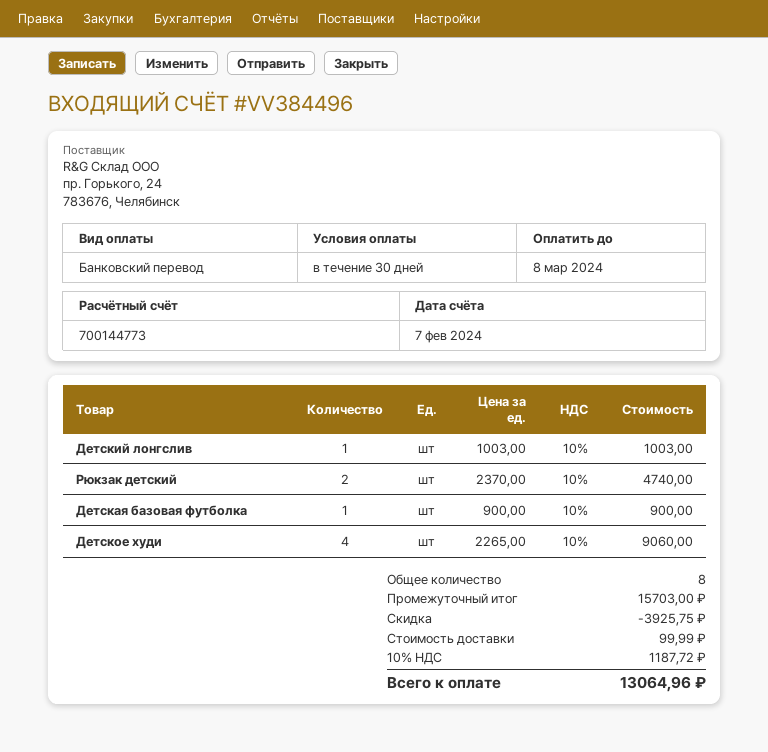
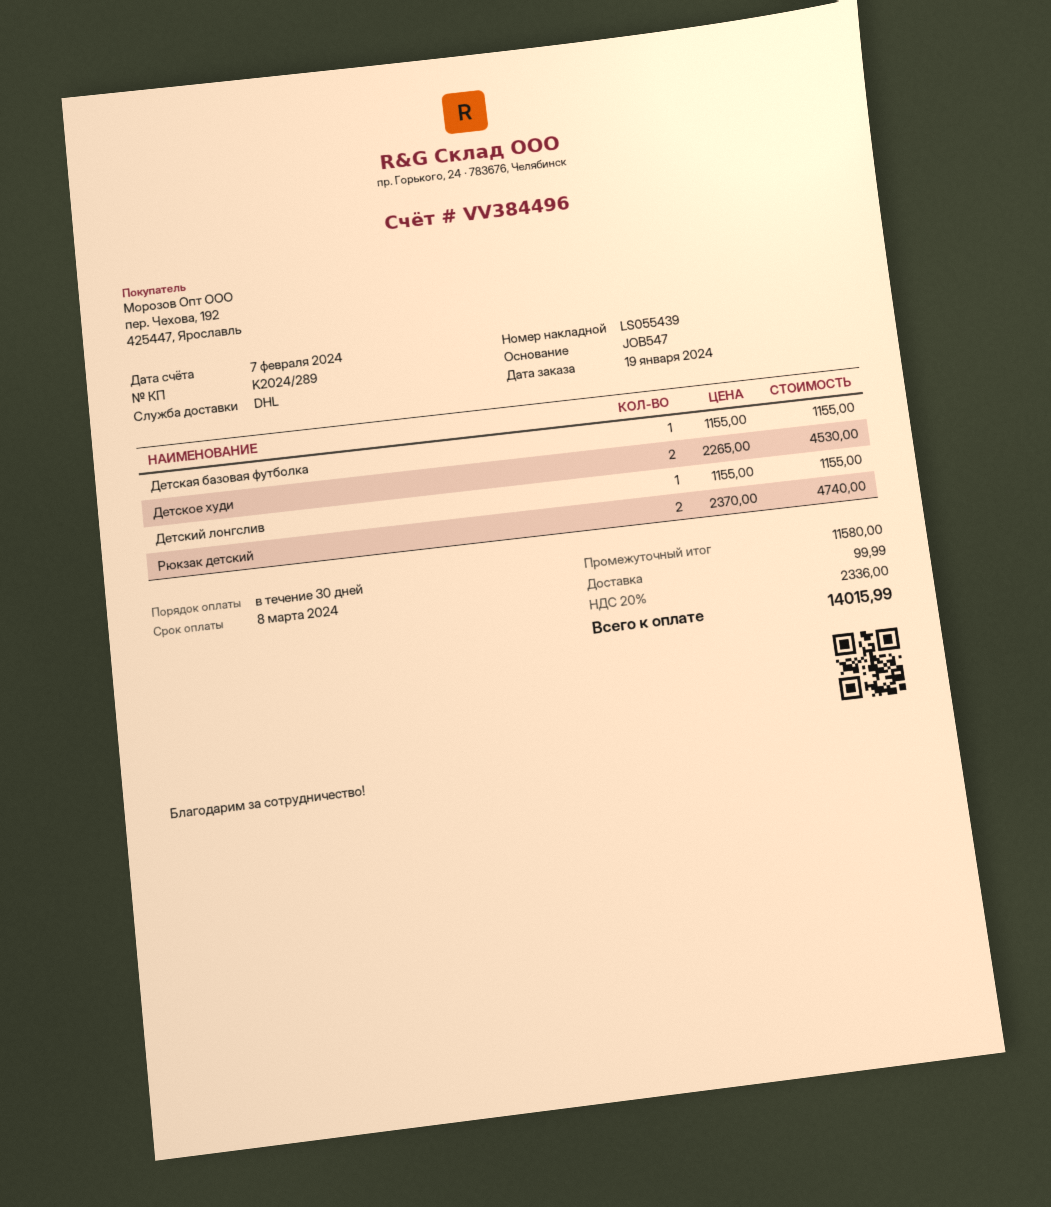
Детский лонгслив: 1 x 1003.00 = 1003.00 -> 1 x 1155.00 = 1155.00
Детская базовая футболка: 1 x 900.00 = 900.00 -> 1 x 1155.00 = 1155.00
Детское худи: 4 x 2265.00 = 9060.00 -> 2 x 2265.00 = 4530.00
subtotal: 15703.00 -> 11580.00
discount: 3925.75 -> none
tax: 10% = 1187.72 -> 20% = 2336.00
total: 13064.96 -> 14015.99

